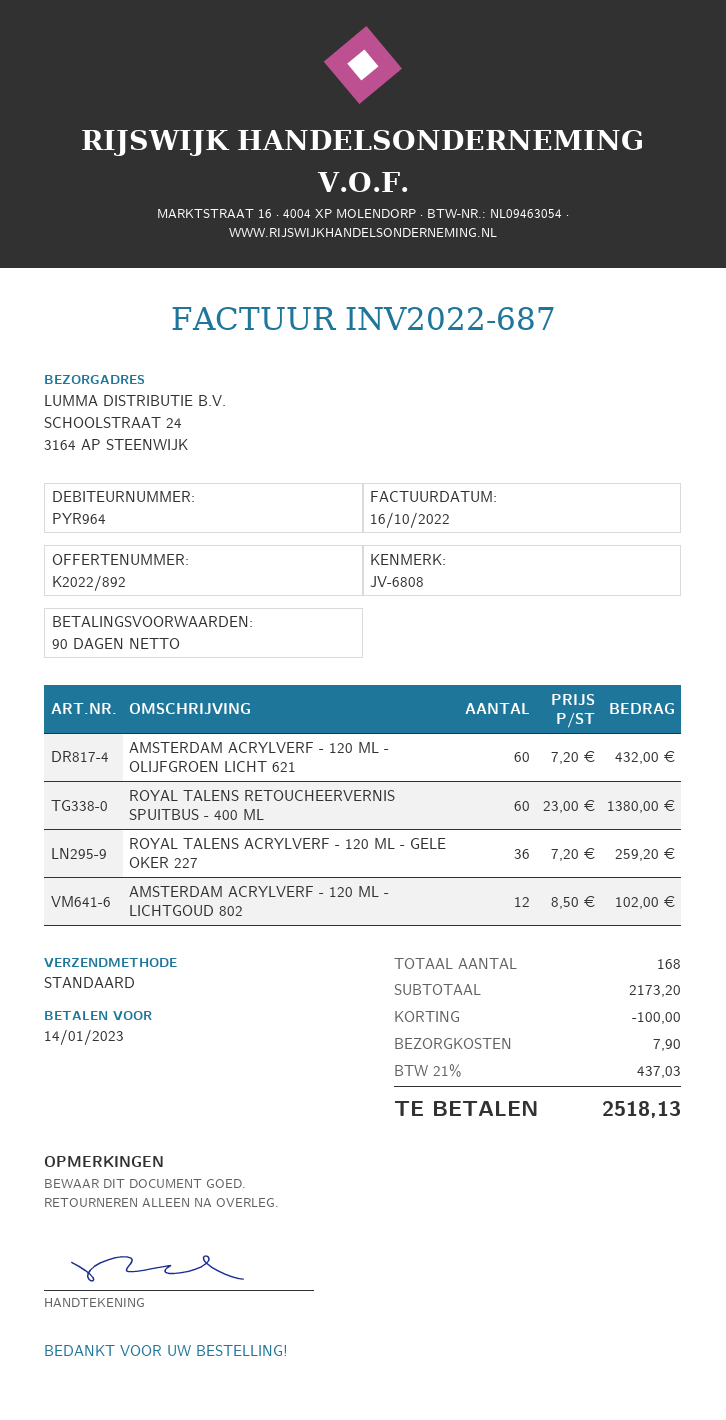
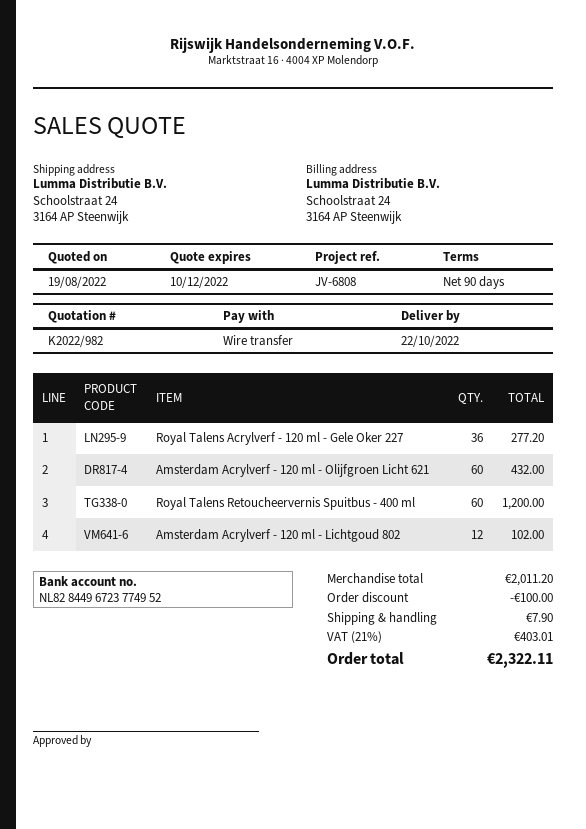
quote number: K2022/892 -> K2022/982
ROYAL TALENS RETOUCHEERVERNIS SPUITBUS - 400 ML: 60 for 1380.00 -> 60 for 1200.00
ROYAL TALENS ACRYLVERF - 120 ML - GELE OKER 227: 36 for 259.20 -> 36 for 277.20
subtotal: 2173.20 -> 2011.20
tax: 21% = 437.03 -> 21% = 403.01
total: 2518.13 -> 2322.11

